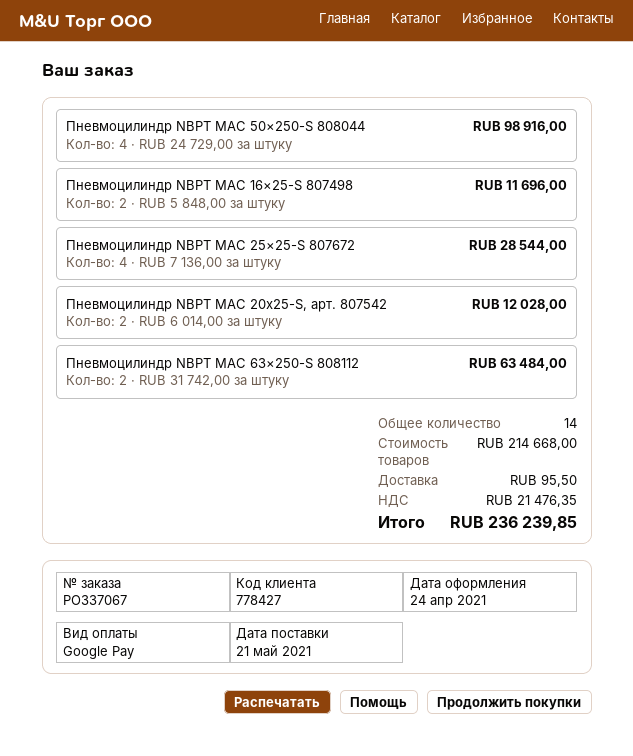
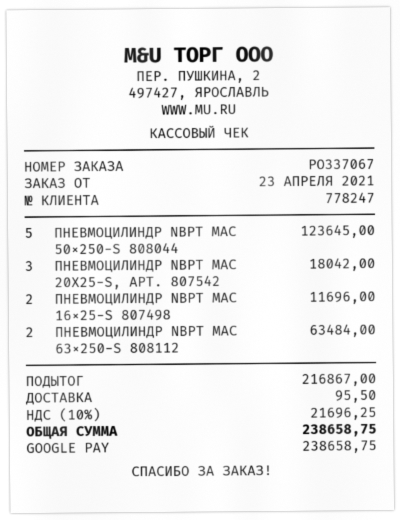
order date: 2021-04-24 -> 2021-04-23
customer number: 778427 -> 778247
Пневмоцилиндр NBPT MAC 50×250-S 808044: 4 for 98916.00 -> 5 for 123645.00
Пневмоцилиндр NBPT MAC 25×25-S 807672: 4 for 28544.00 -> none
Пневмоцилиндр NBPT MAC 20x25-S, арт. 807542: 2 for 12028.00 -> 3 for 18042.00
subtotal: 214668.00 -> 216867.00
tax: 21476.35 -> 21696.25
total: 236239.85 -> 238658.75

